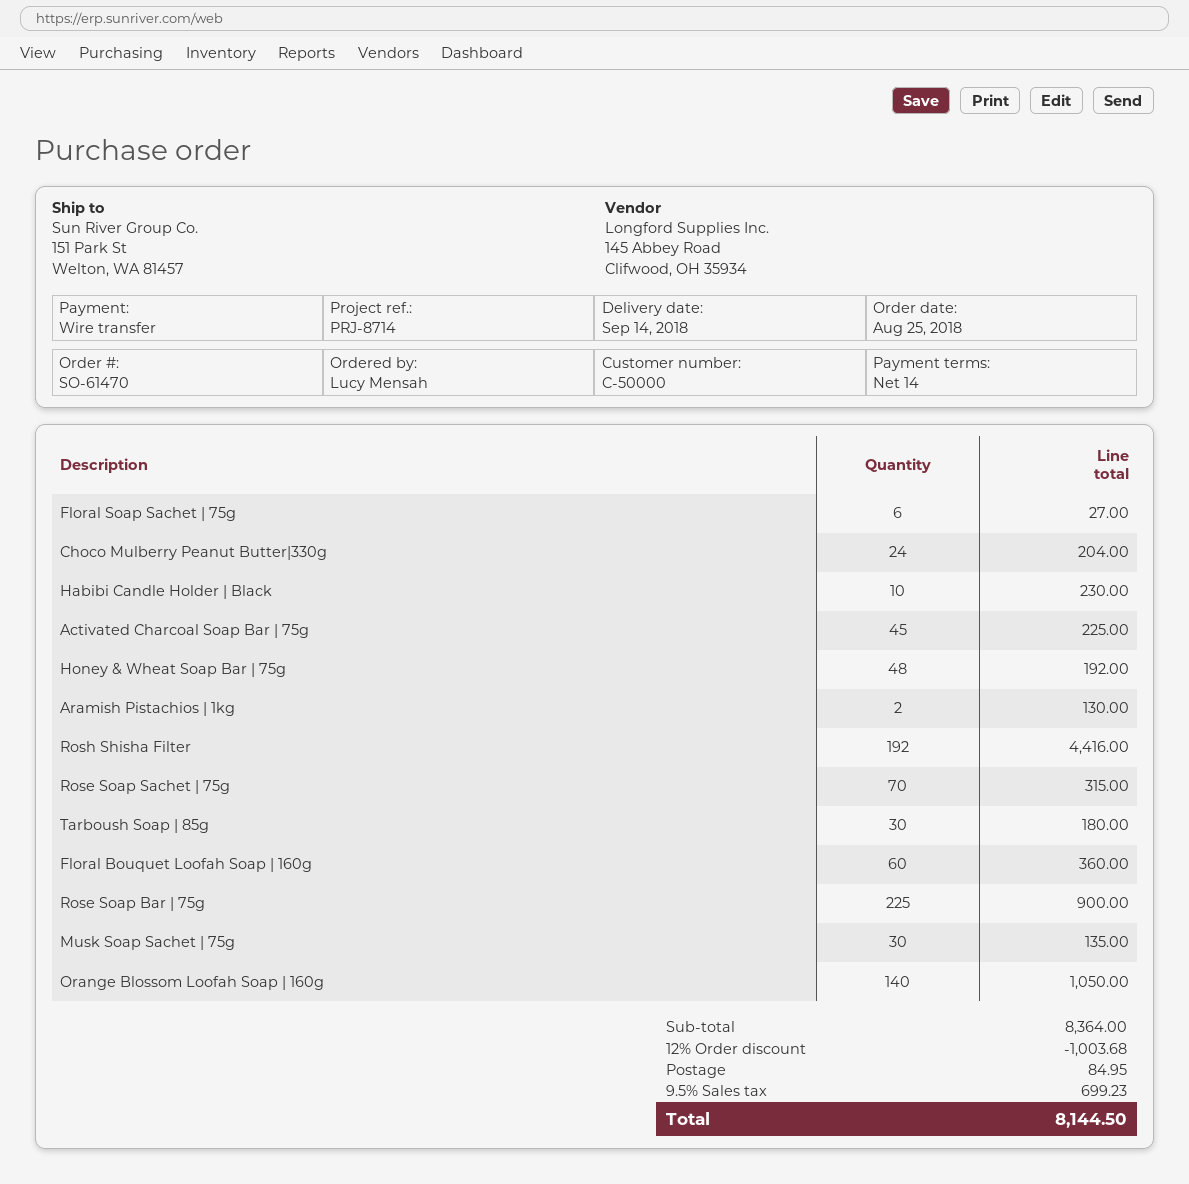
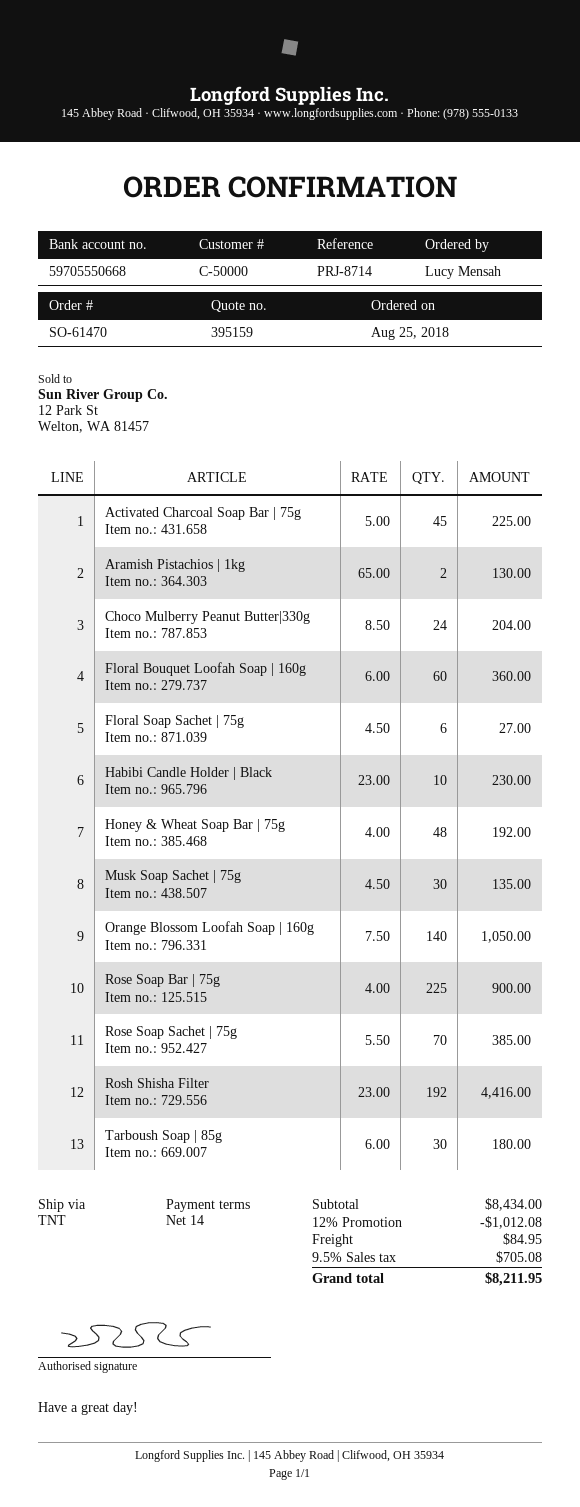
Rose Soap Sachet | 75g: 70 for 315.00 -> 70 for 385.00
subtotal: 8364.00 -> 8434.00
discount: 12% = 1003.68 -> 12% = 1012.08
tax: 9.5% = 699.23 -> 9.5% = 705.08
total: 8144.50 -> 8211.95

